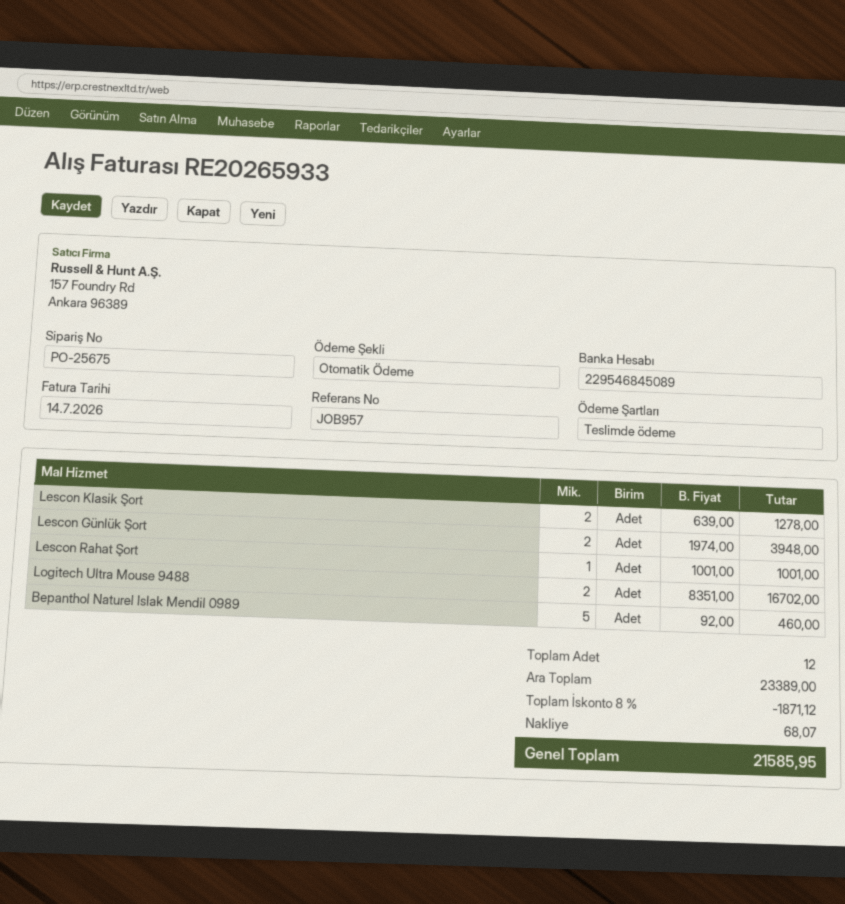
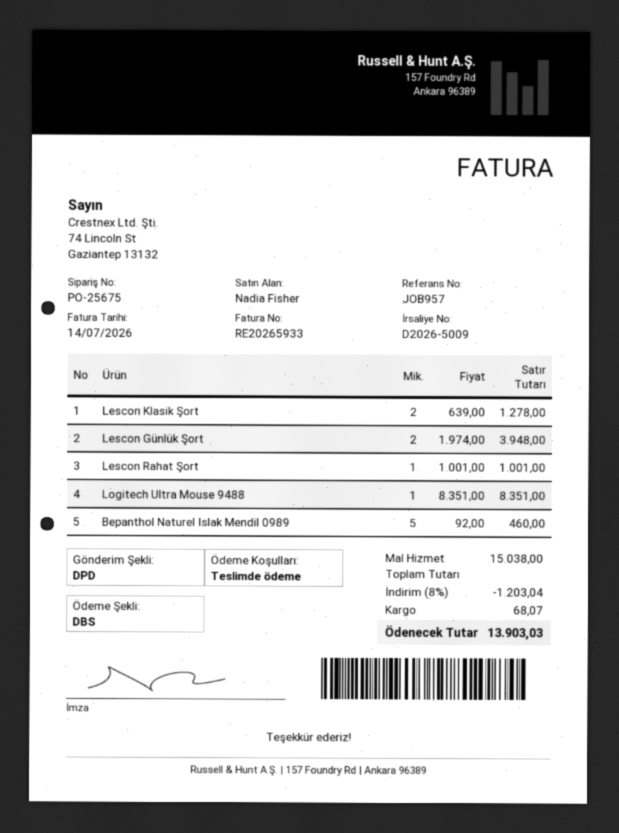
Logitech Ultra Mouse 9488: 2 x 8351.00 = 16702.00 -> 1 x 8351.00 = 8351.00
subtotal: 23389.00 -> 15038.00
discount: 8% = 1871.12 -> 8% = 1203.04
total: 21585.95 -> 13903.03

